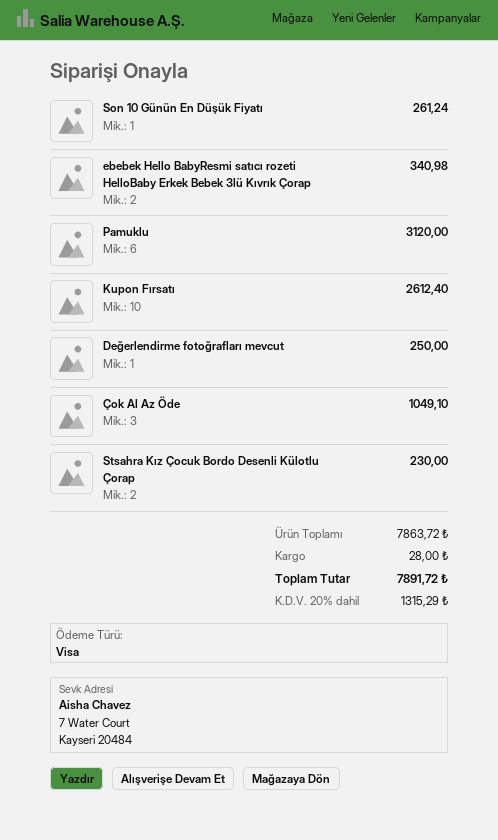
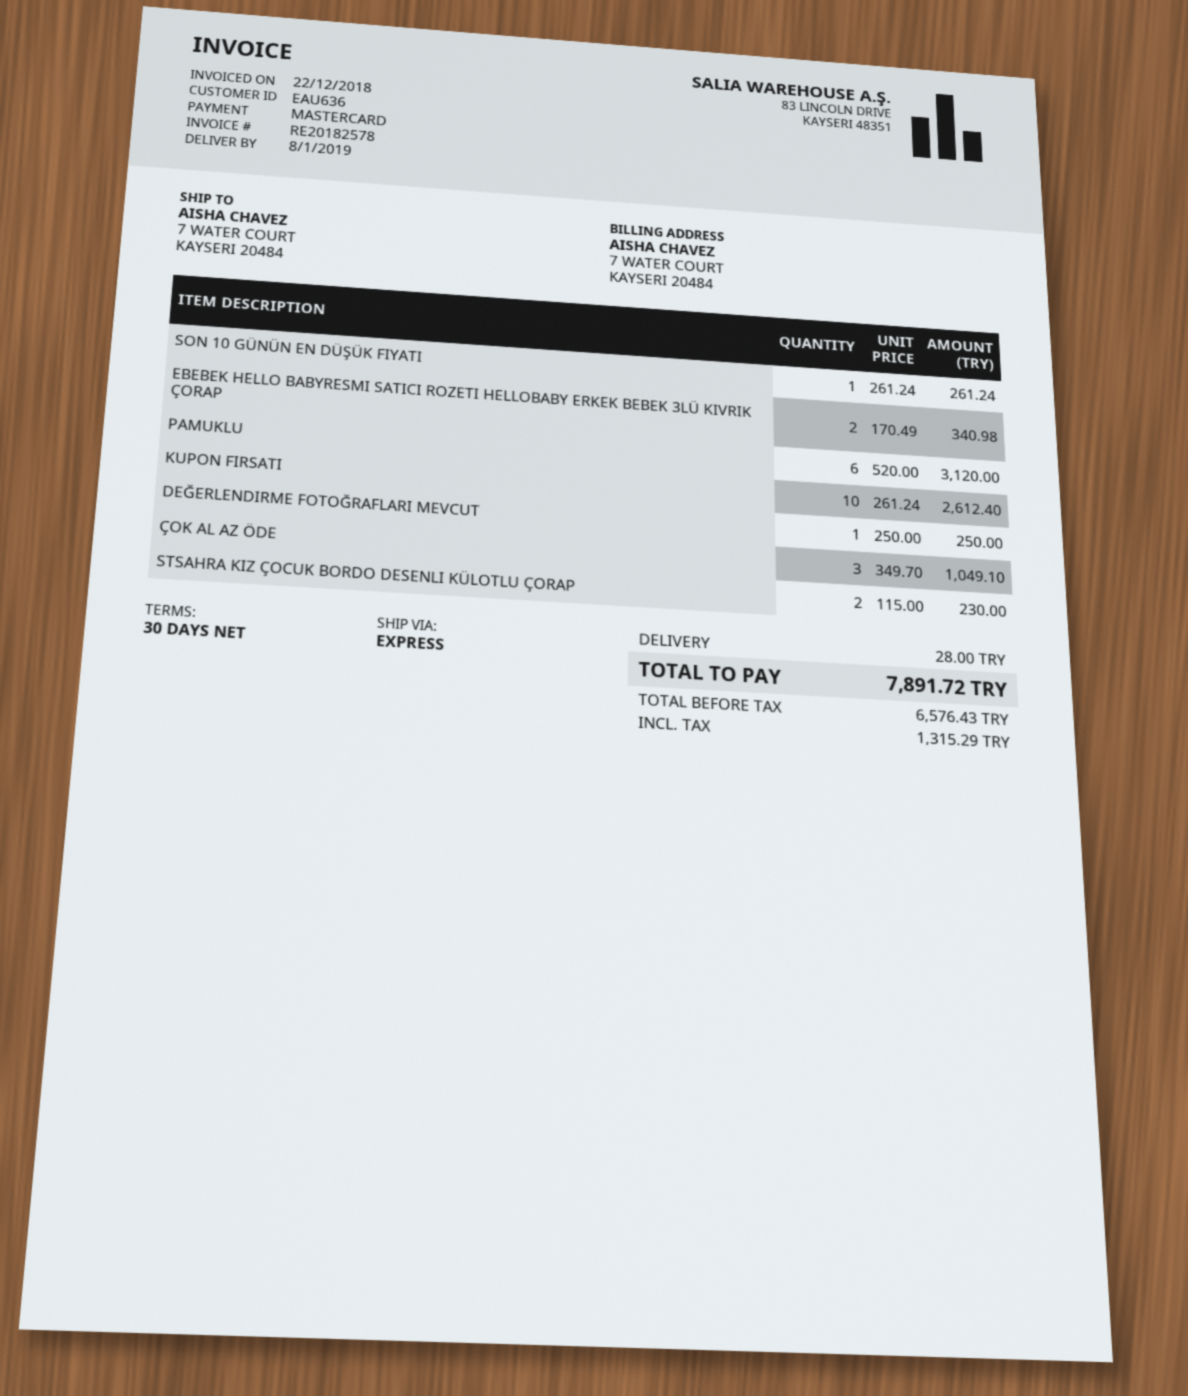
payment method: Visa -> Mastercard

